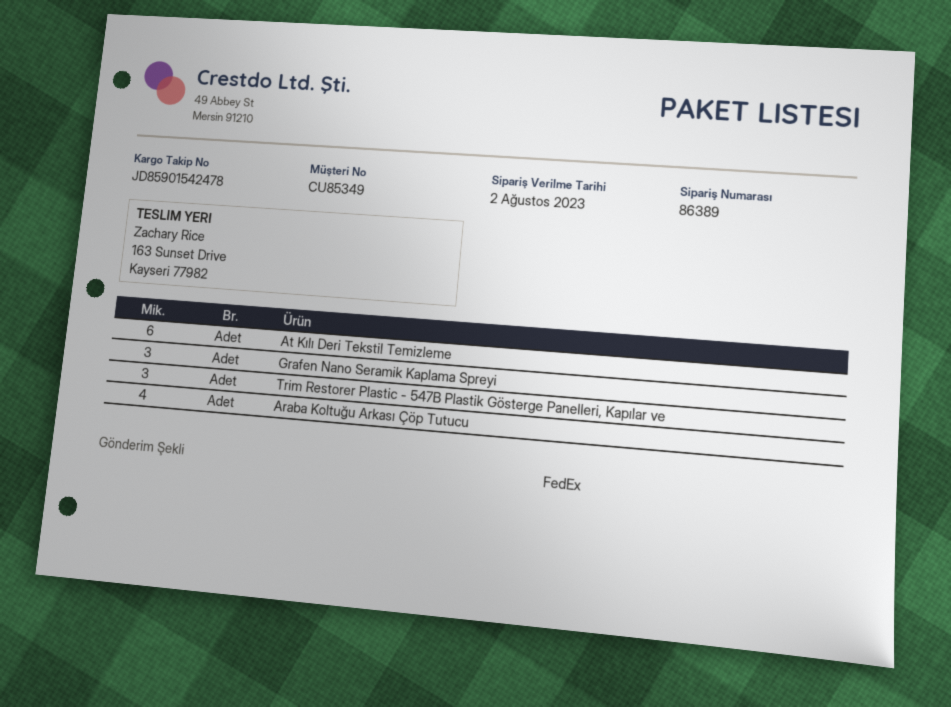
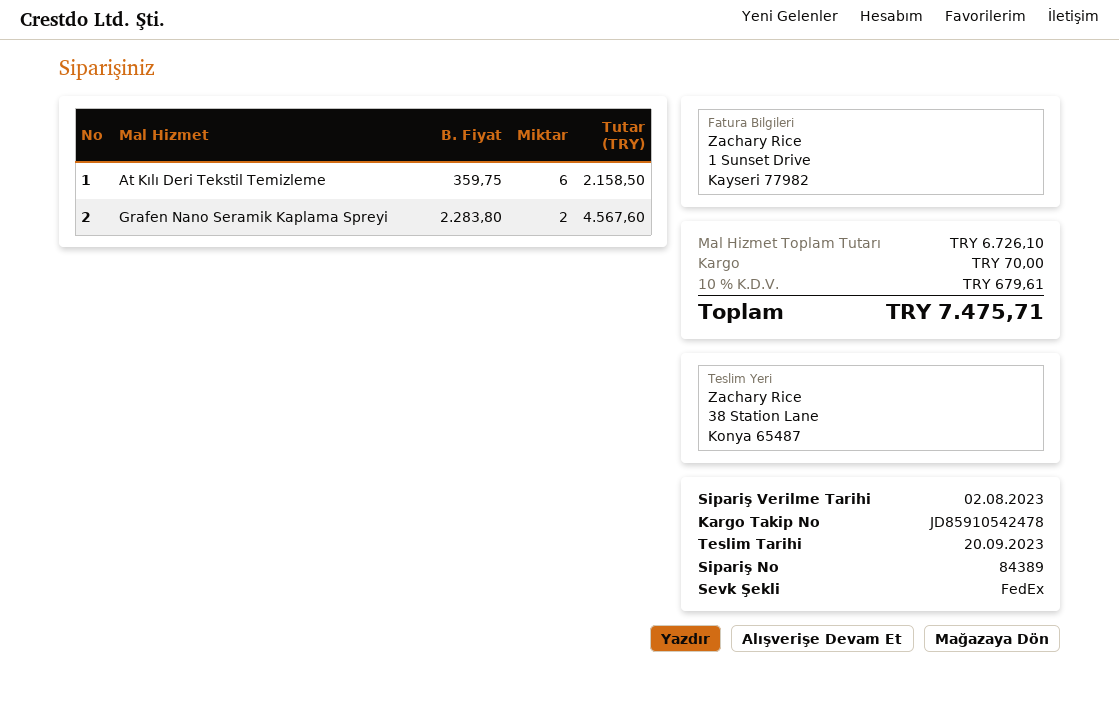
order number: 86389 -> 84389
tracking number: JD85901542478 -> JD85910542478
ship to: 163 Sunset Drive, Kayseri 77982 -> 38 Station Lane, Konya 65487
Grafen Nano Seramik Kaplama Spreyi: 3 -> 2
Trim Restorer Plastic - 547B Plastik Gösterge Panelleri, Kapılar ve: 3 -> none
Araba Koltuğu Arkası Çöp Tutucu: 4 -> none

